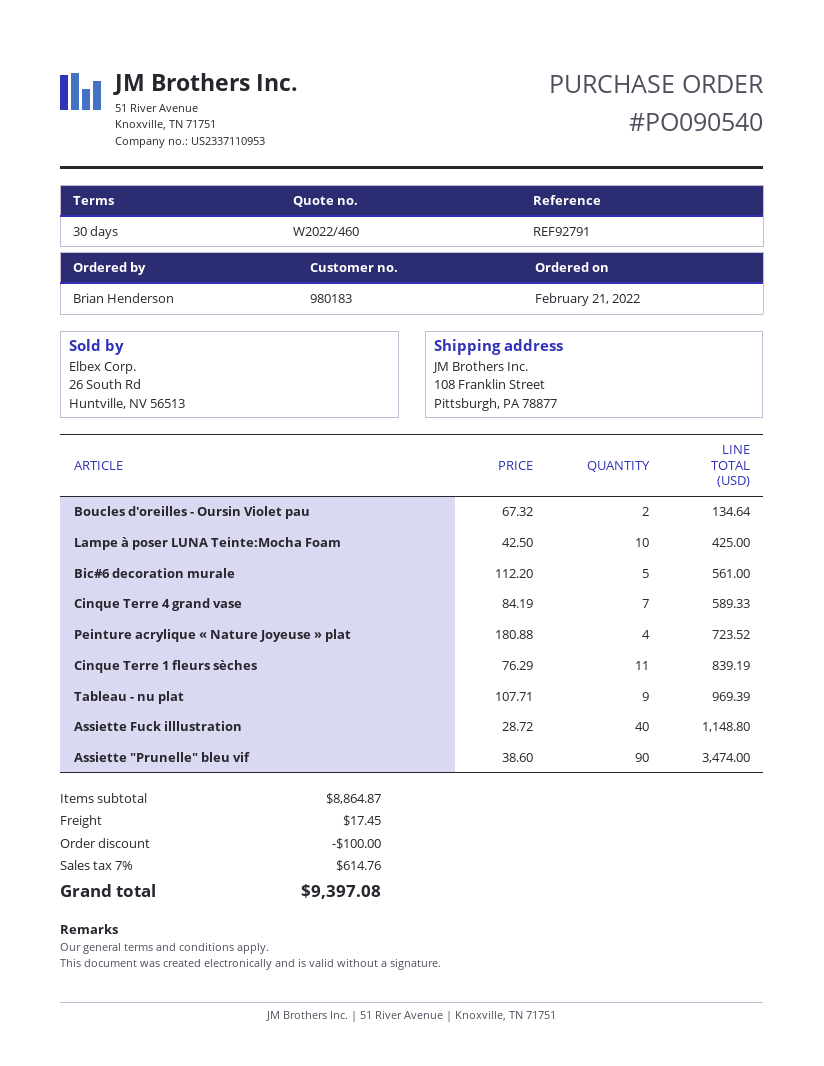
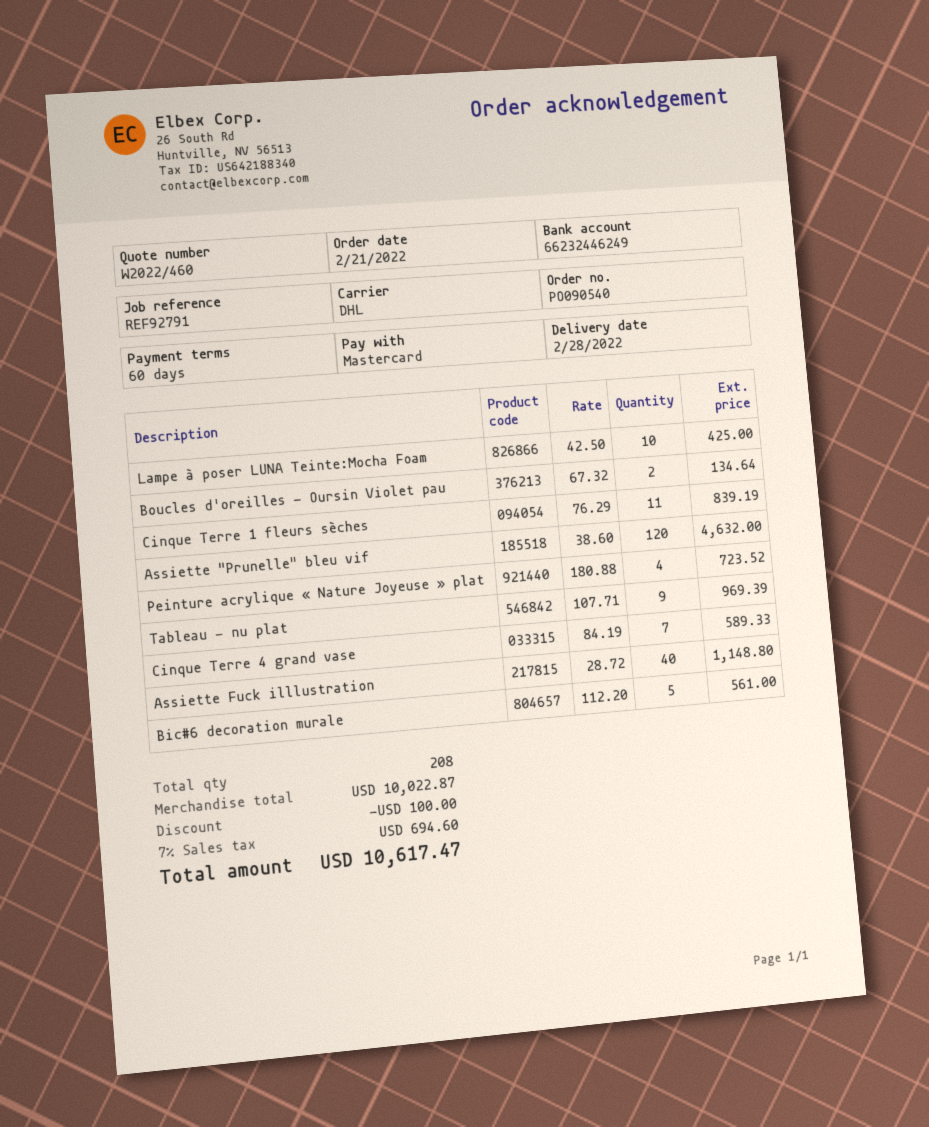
payment terms: 30 days -> 60 days
Assiette "Prunelle" bleu vif: 90 x 38.60 = 3474.00 -> 120 x 38.60 = 4632.00
subtotal: 8864.87 -> 10022.87
shipping: 17.45 -> none
tax: 7% = 614.76 -> 7% = 694.60
total: 9397.08 -> 10617.47

